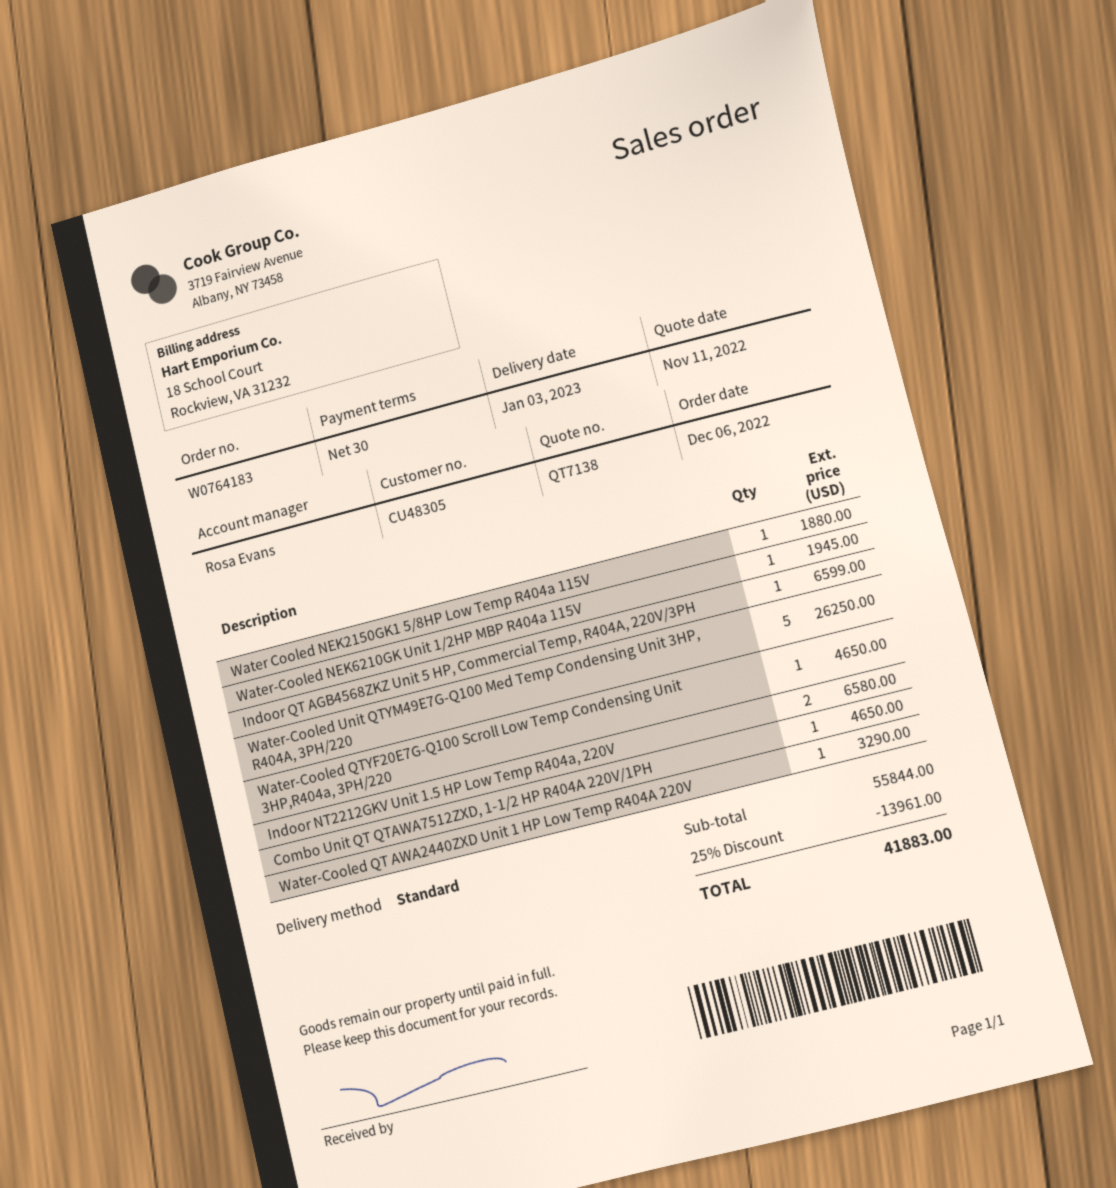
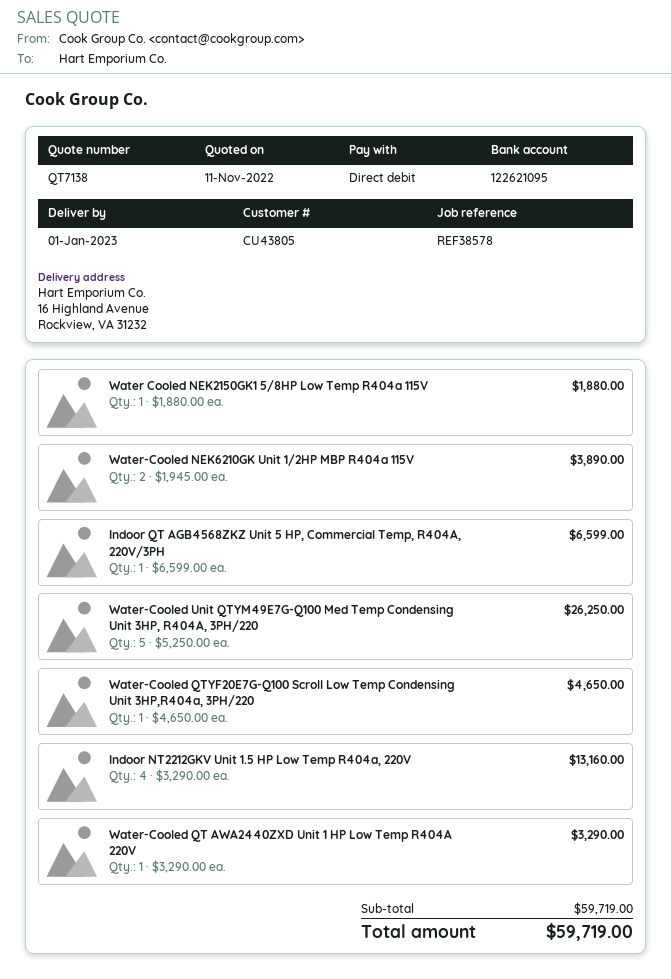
delivery date: 2023-01-03 -> 2023-01-01
customer number: CU48305 -> CU43805
Water-Cooled NEK6210GK Unit 1/2HP MBP R404a 115V: 1 for 1945.00 -> 2 for 3890.00
Indoor NT2212GKV Unit 1.5 HP Low Temp R404a, 220V: 2 for 6580.00 -> 4 for 13160.00
Combo Unit QT QTAWA7512ZXD, 1-1/2 HP R404A 220V/1PH: 1 for 4650.00 -> none
subtotal: 55844.00 -> 59719.00
discount: 25% = 13961.00 -> none
total: 41883.00 -> 59719.00

